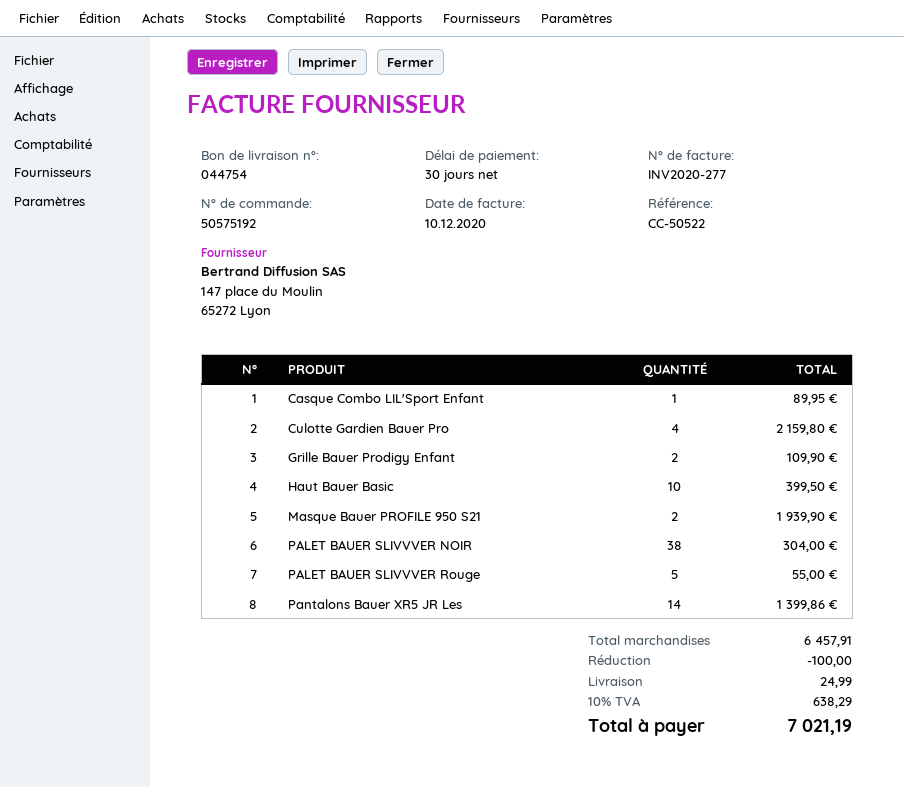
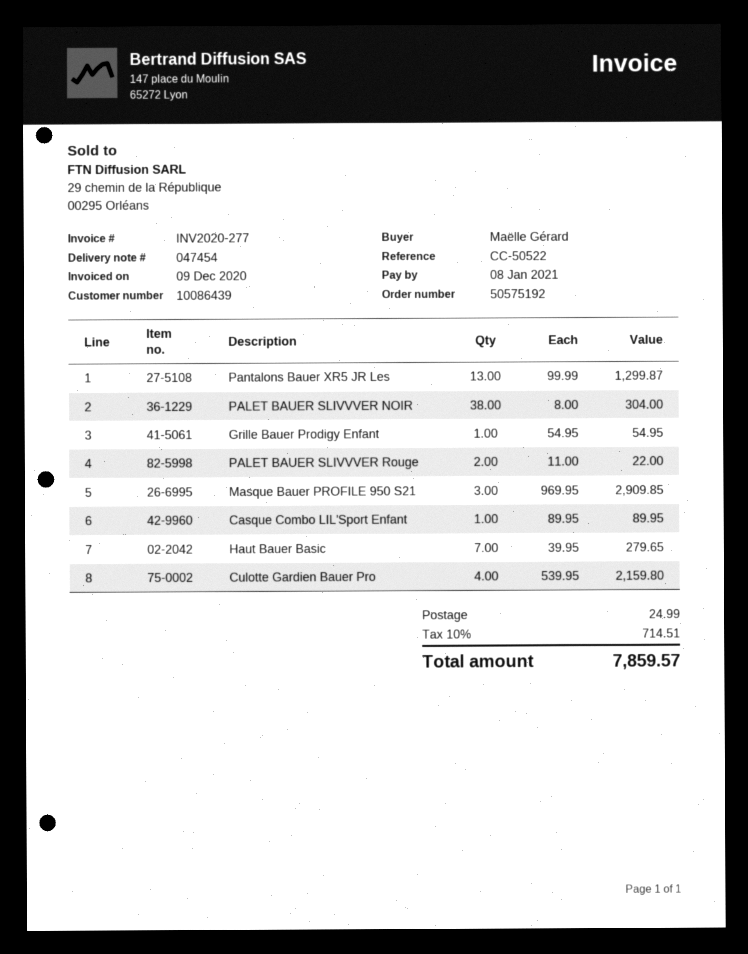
delivery note number: 044754 -> 047454
invoice date: 2020-12-10 -> 2020-12-09
Grille Bauer Prodigy Enfant: 2 for 109.90 -> 1 for 54.95
Haut Bauer Basic: 10 for 399.50 -> 7 for 279.65
Masque Bauer PROFILE 950 S21: 2 for 1939.90 -> 3 for 2909.85
PALET BAUER SLIVVVER Rouge: 5 for 55.00 -> 2 for 22.00
Pantalons Bauer XR5 JR Les: 14 for 1399.86 -> 13 for 1299.87
discount: 100.00 -> none
tax: 10% = 638.29 -> 10% = 714.51
total: 7021.19 -> 7859.57

